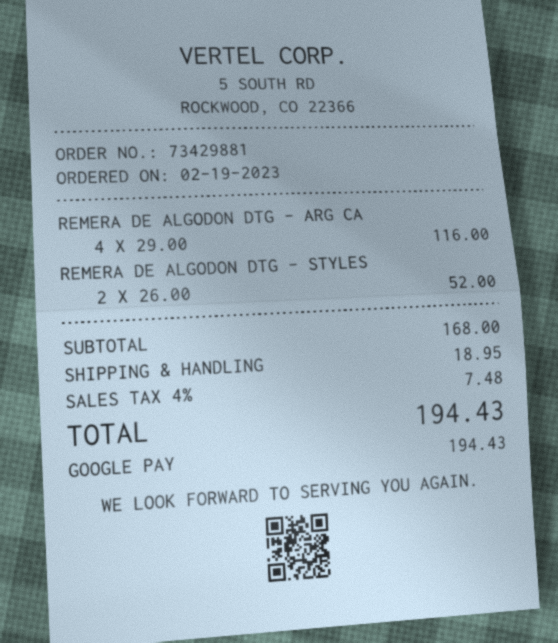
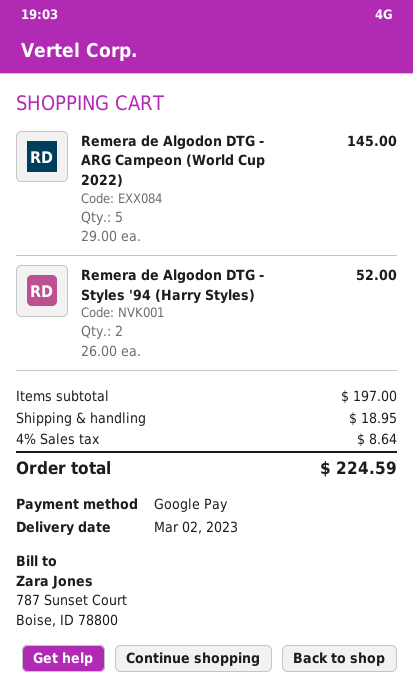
REMERA DE ALGODON DTG - ARG CA: 4 x 29.00 = 116.00 -> 5 x 29.00 = 145.00
subtotal: 168.00 -> 197.00
tax: 4% = 7.48 -> 4% = 8.64
total: 194.43 -> 224.59

